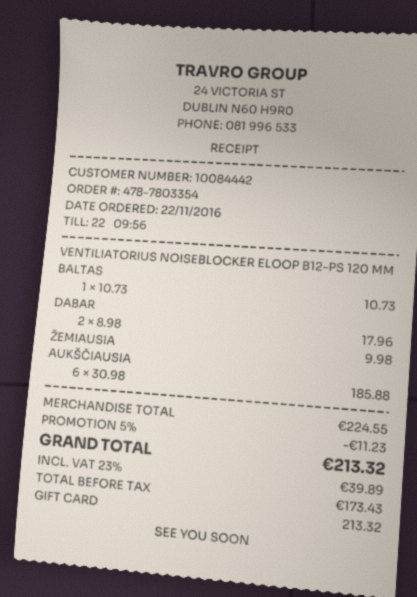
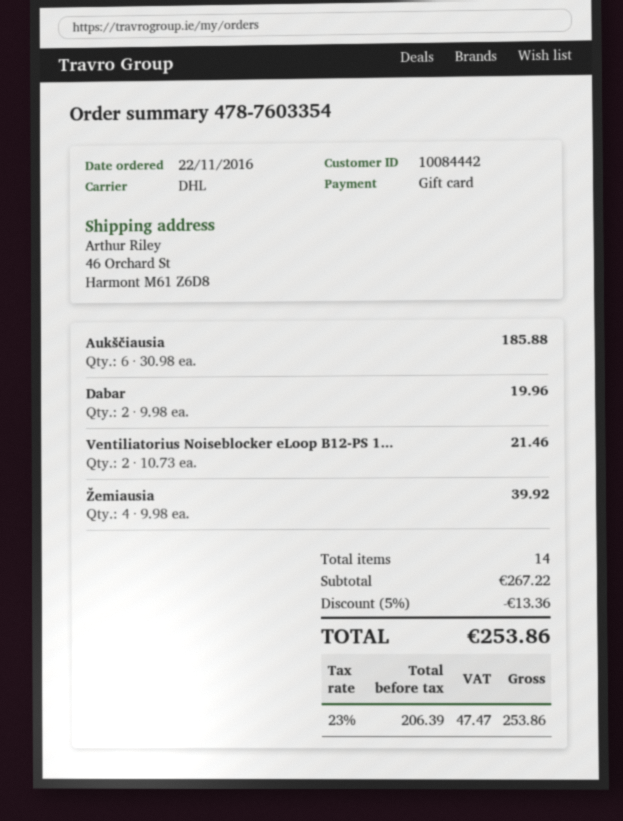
order number: 478-7803354 -> 478-7603354
VENTILIATORIUS NOISEBLOCKER ELOOP B12-PS 120 MM BALTAS: 1 x 10.73 = 10.73 -> 2 x 10.73 = 21.46
DABAR: 2 x 8.98 = 17.96 -> 2 x 9.98 = 19.96
ŽEMIAUSIA: 1 x 9.98 = 9.98 -> 4 x 9.98 = 39.92
subtotal: 224.55 -> 267.22
discount: 5% = 11.23 -> 5% = 13.36
net: 173.43 -> 206.39
tax: 23% = 39.89 -> 23% = 47.47
total: 213.32 -> 253.86

